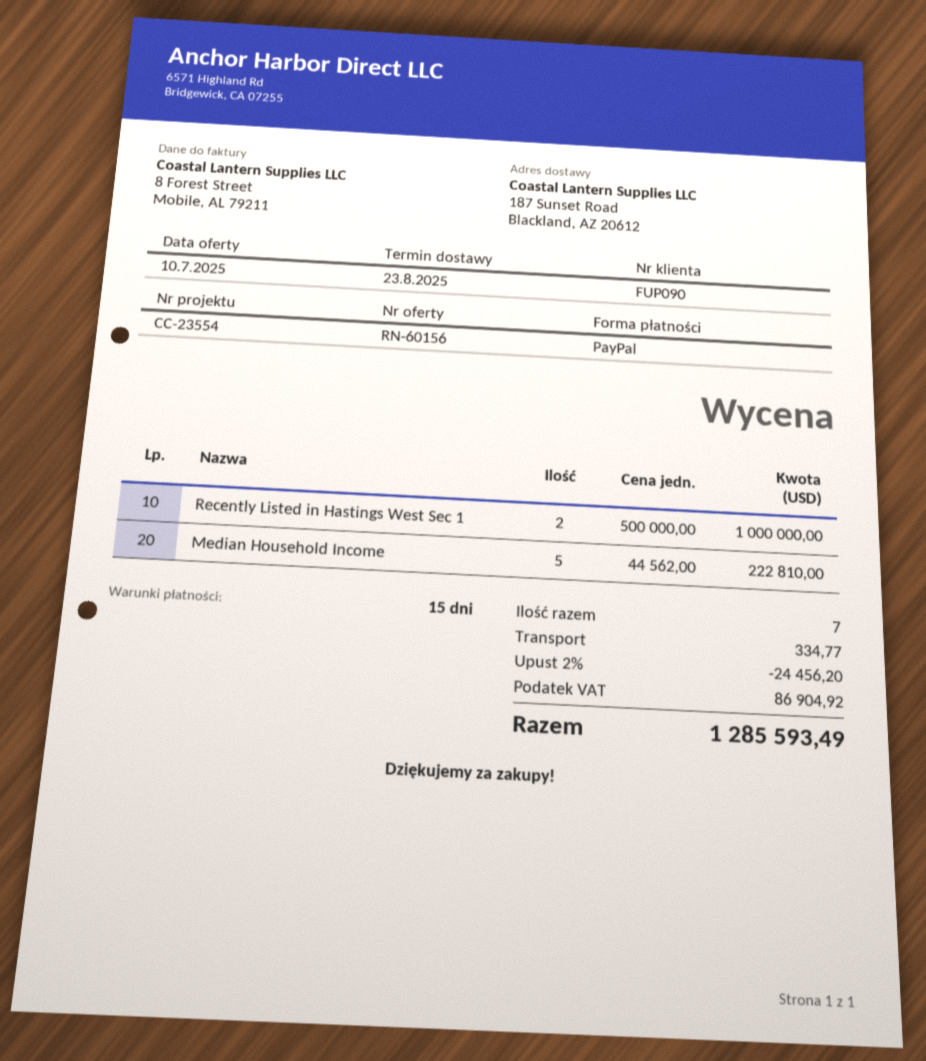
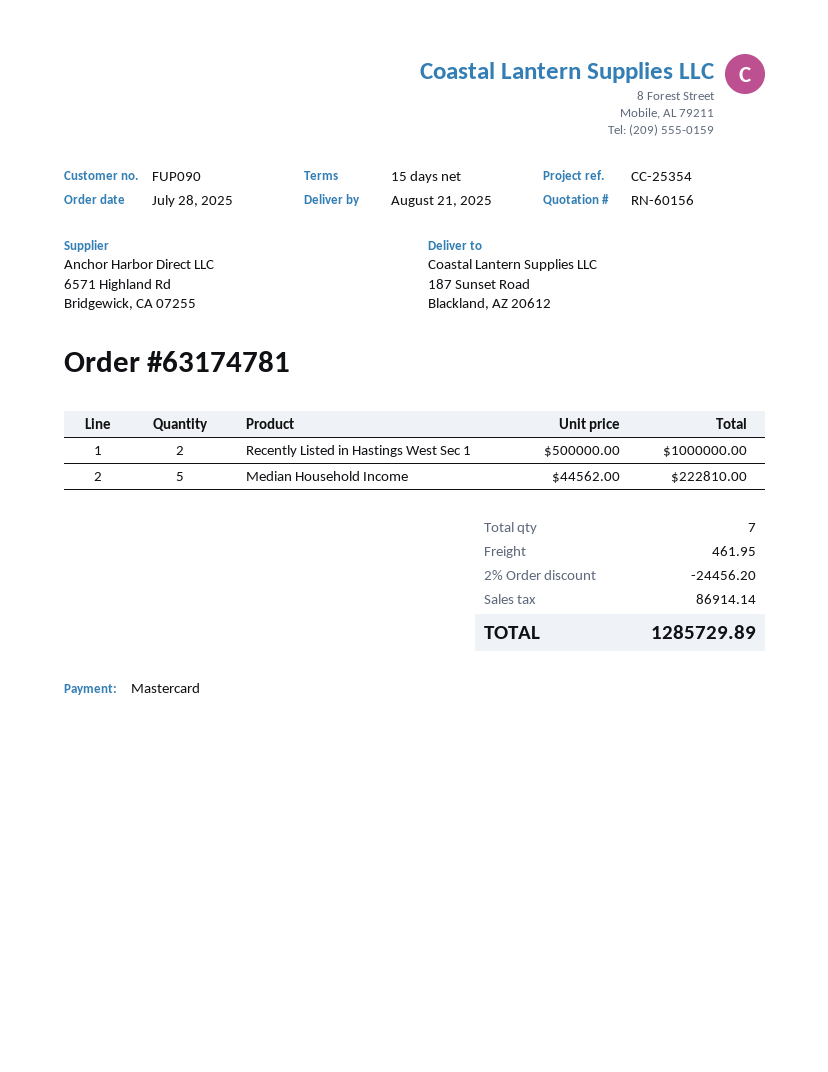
delivery date: 2025-08-23 -> 2025-08-21
reference: CC-23554 -> CC-25354
payment method: PayPal -> Mastercard
shipping: 334.77 -> 461.95
tax: 86904.92 -> 86914.14
total: 1285593.49 -> 1285729.89

